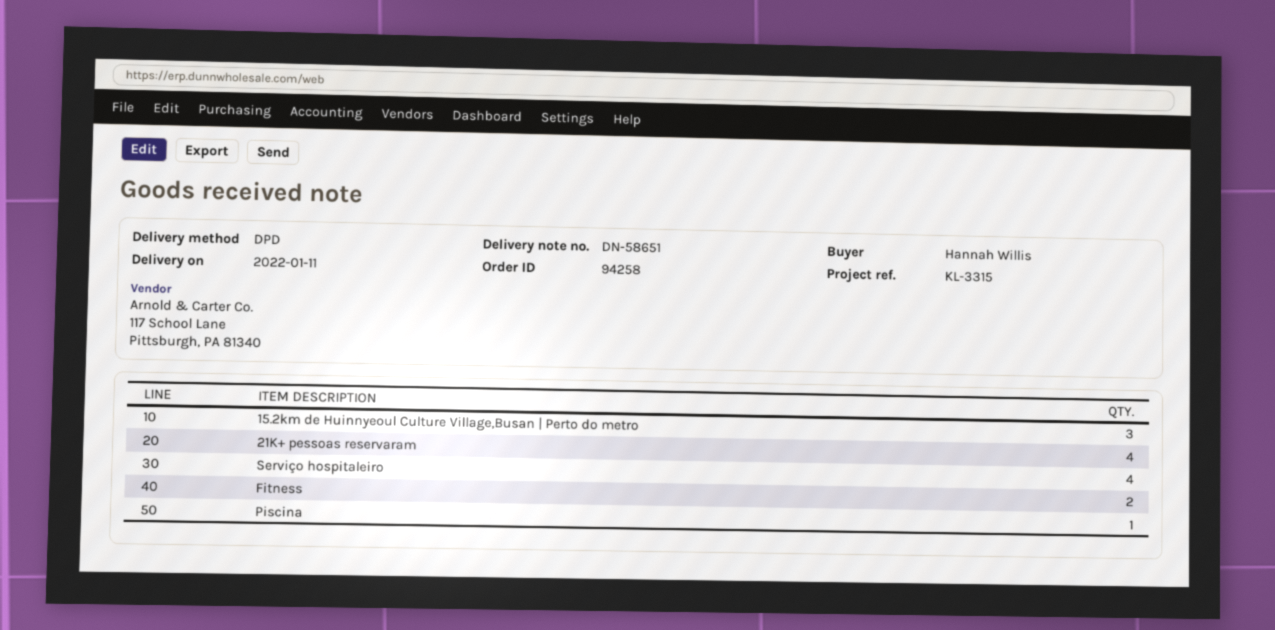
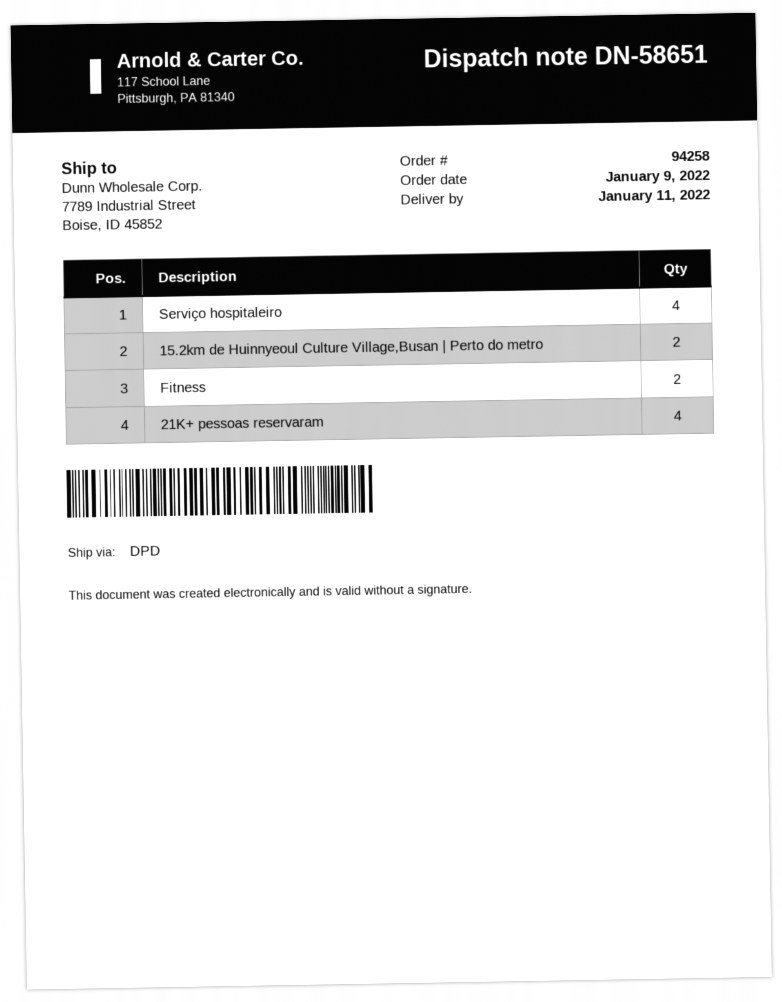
15.2km de Huinnyeoul Culture Village,Busan | Perto do metro: 3 -> 2
Piscina: 1 -> none

